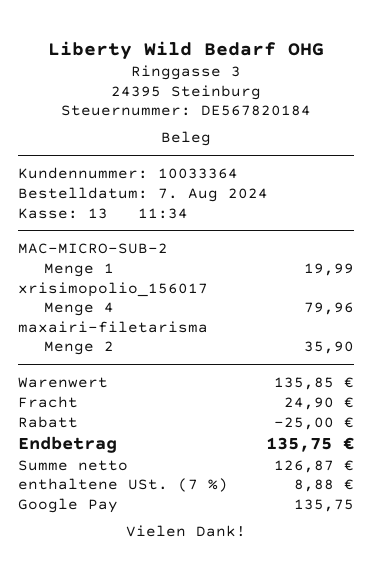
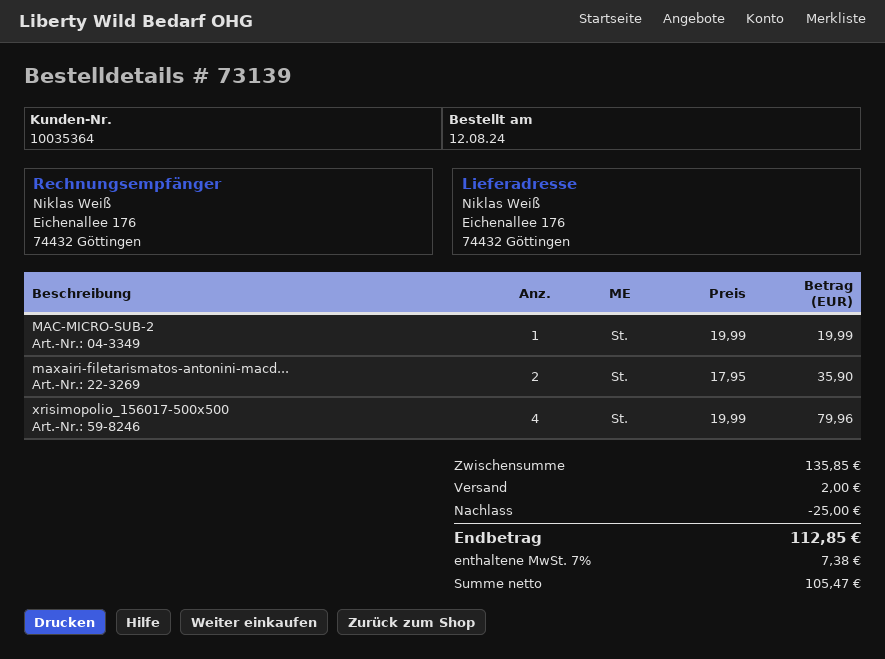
order date: 2024-08-07 -> 2024-08-12
customer number: 10033364 -> 10035364
shipping: 24.90 -> 2.00
net: 126.87 -> 105.47
tax: 7% = 8.88 -> 7% = 7.38
total: 135.75 -> 112.85

